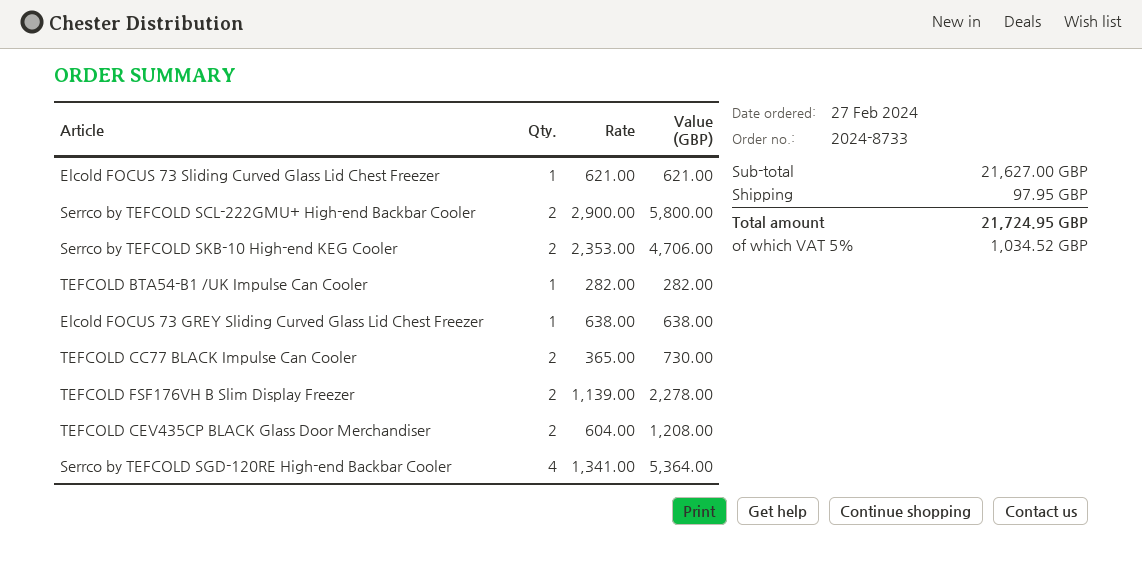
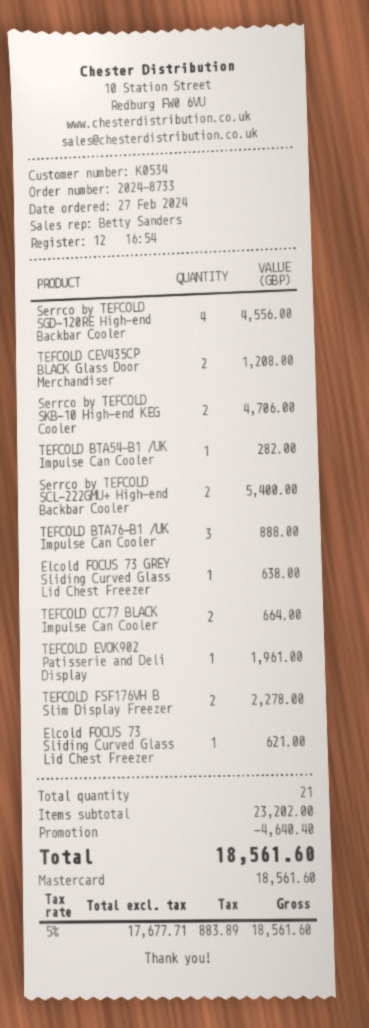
Serrco by TEFCOLD SCL-222GMU+ High-end Backbar Cooler: 2 for 5800.00 -> 2 for 5400.00
TEFCOLD CC77 BLACK Impulse Can Cooler: 2 for 730.00 -> 2 for 664.00
Serrco by TEFCOLD SGD-120RE High-end Backbar Cooler: 4 for 5364.00 -> 4 for 4556.00
TEFCOLD BTA76-B1 /UK Impulse Can Cooler: none -> 3 for 888.00
TEFCOLD EVOK902 Patisserie and Deli Display: none -> 1 for 1961.00
subtotal: 21627.00 -> 23202.00
discount: none -> 4640.40
shipping: 97.95 -> none
tax: 5% = 1034.52 -> 5% = 883.89
total: 21724.95 -> 18561.60

